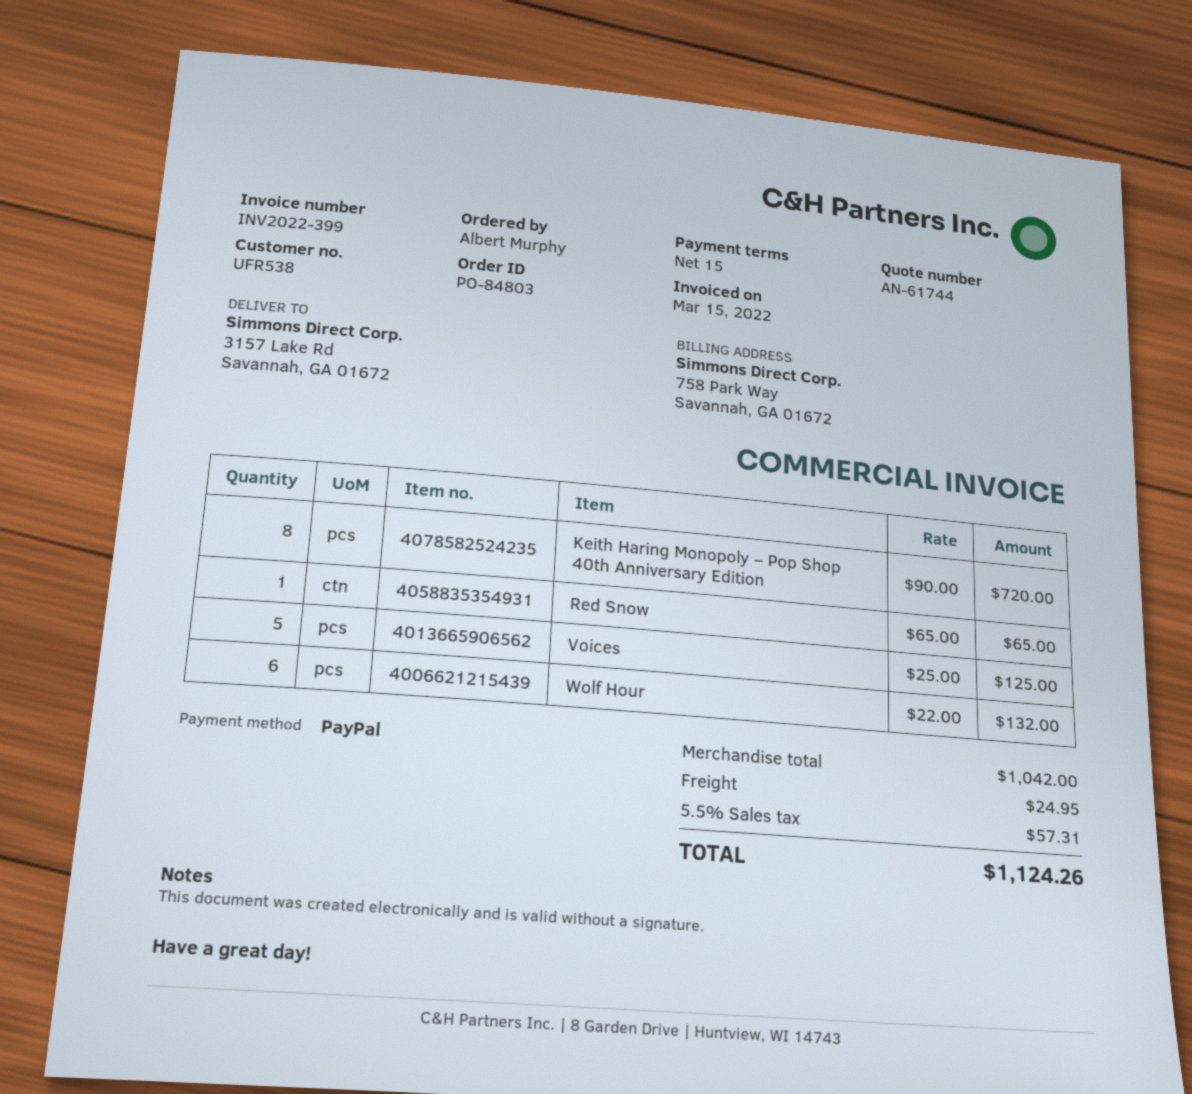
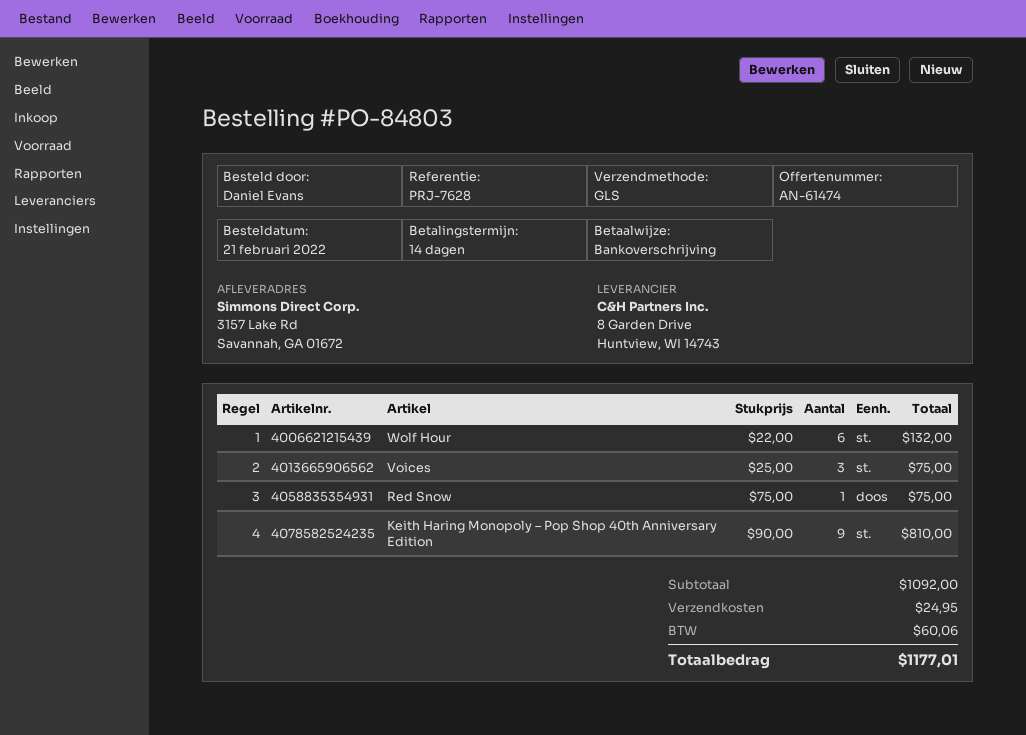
quote number: AN-61744 -> AN-61474
payment terms: 15 days -> 14 days
ordered by: Albert Murphy -> Daniel Evans
payment method: PayPal -> bank transfer
Keith Haring Monopoly – Pop Shop 40th Anniversary Edition: 8 x 90.00 = 720.00 -> 9 x 90.00 = 810.00
Red Snow: 1 x 65.00 = 65.00 -> 1 x 75.00 = 75.00
Voices: 5 x 25.00 = 125.00 -> 3 x 25.00 = 75.00
subtotal: 1042.00 -> 1092.00
tax: 57.31 -> 60.06
total: 1124.26 -> 1177.01

